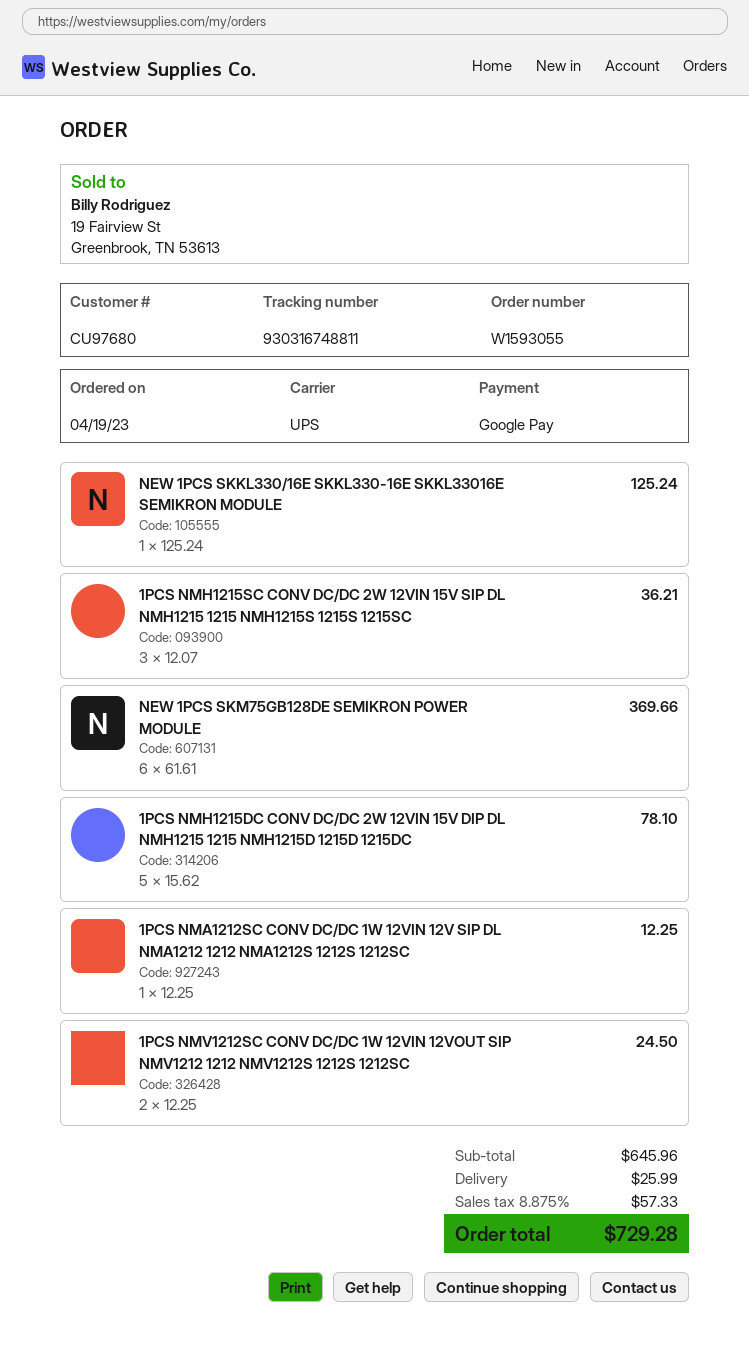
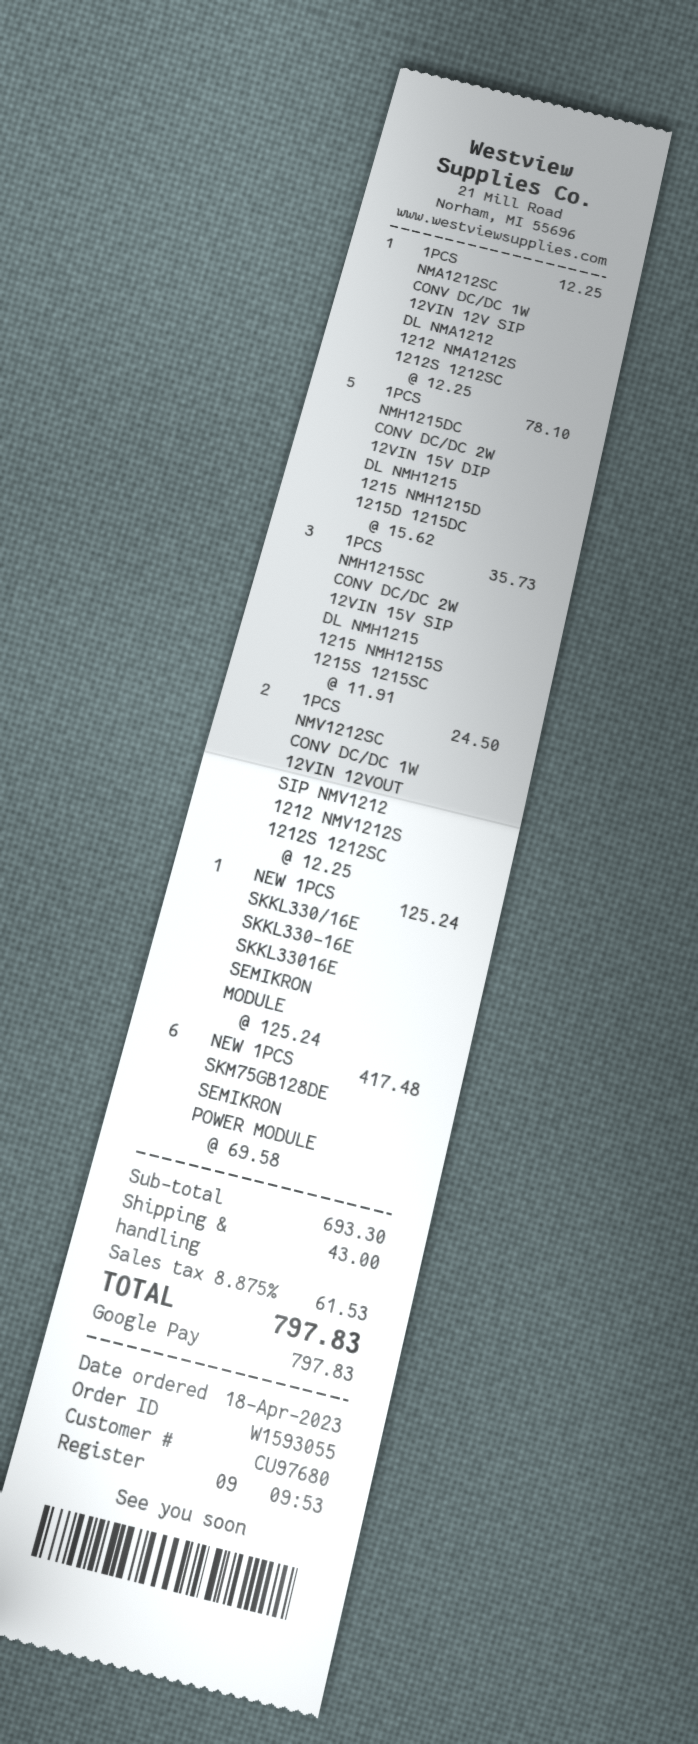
order date: 2023-04-19 -> 2023-04-18
1PCS NMH1215SC CONV DC/DC 2W 12VIN 15V SIP DL NMH1215 1215 NMH1215S 1215S 1215SC: 3 x 12.07 = 36.21 -> 3 x 11.91 = 35.73
NEW 1PCS SKM75GB128DE SEMIKRON POWER MODULE: 6 x 61.61 = 369.66 -> 6 x 69.58 = 417.48
subtotal: 645.96 -> 693.30
shipping: 25.99 -> 43.00
tax: 8.875% = 57.33 -> 8.875% = 61.53
total: 729.28 -> 797.83

